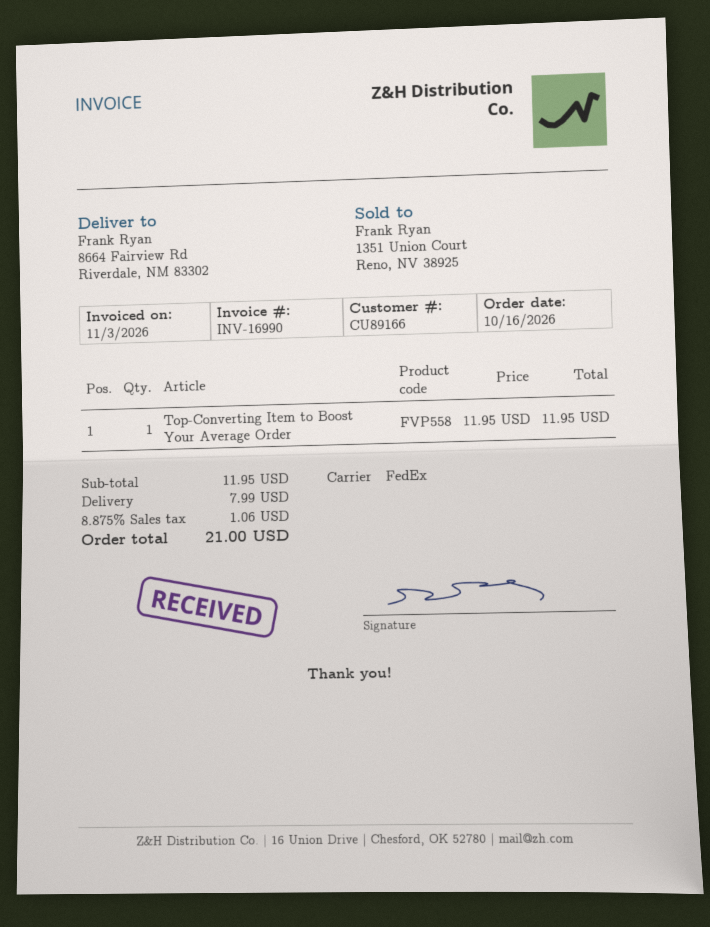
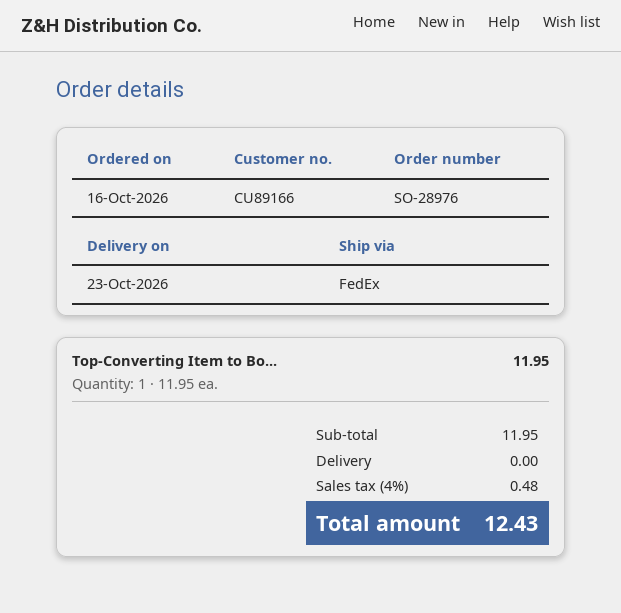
shipping: 7.99 -> 0.00
tax: 8.875% = 1.06 -> 4% = 0.48
total: 21.00 -> 12.43

